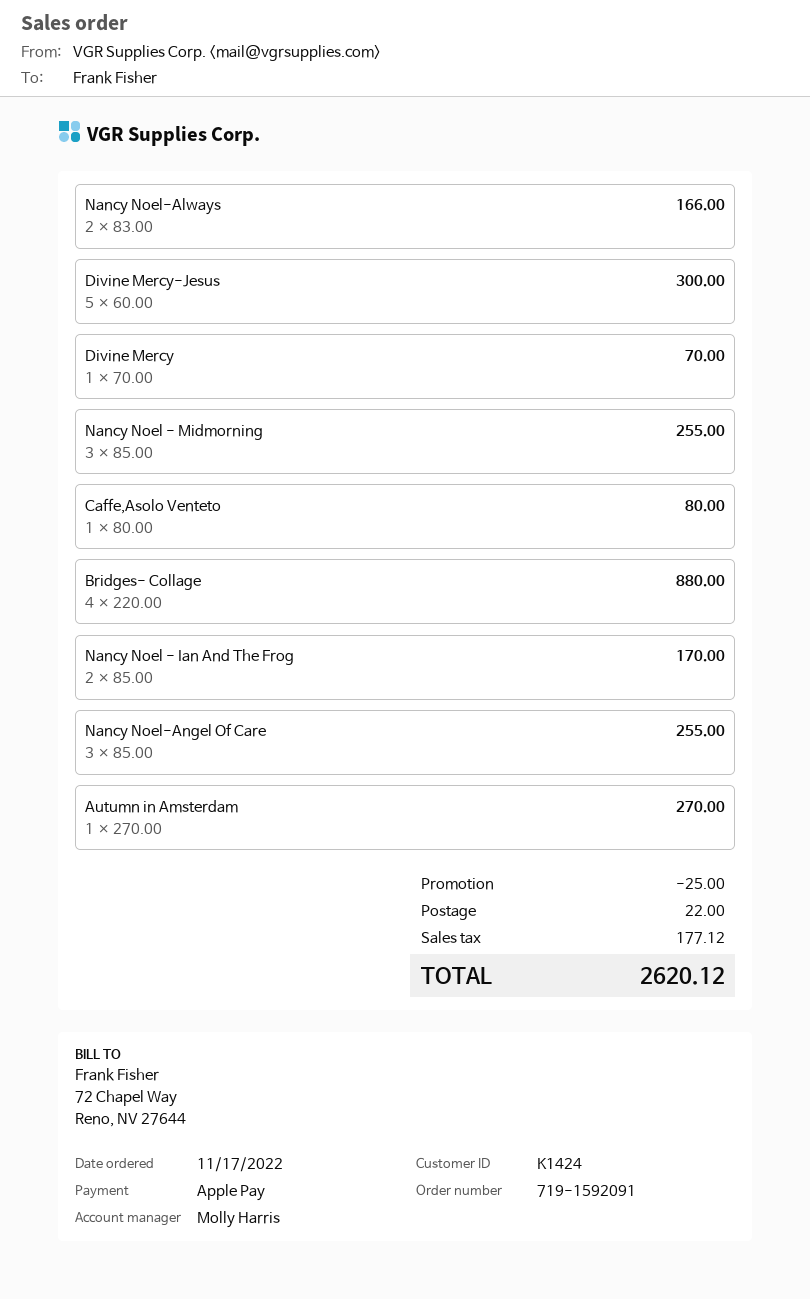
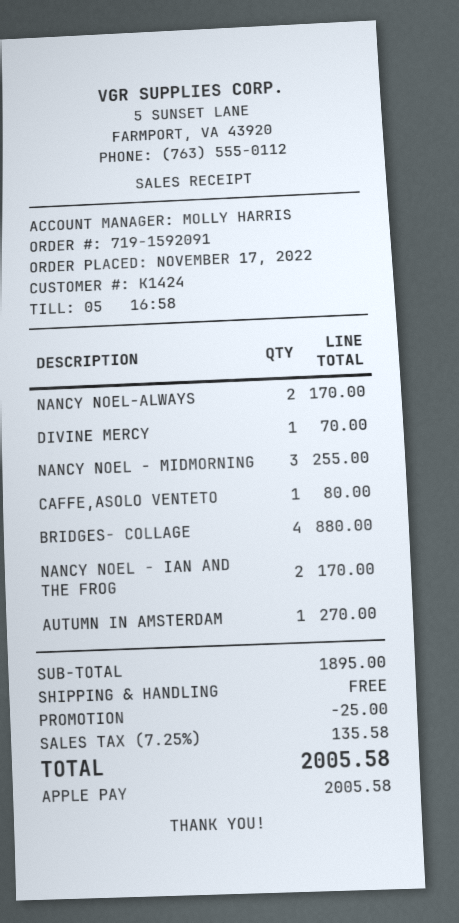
Nancy Noel-Always: 2 for 166.00 -> 2 for 170.00
Divine Mercy-Jesus: 5 for 300.00 -> none
Nancy Noel-Angel Of Care: 3 for 255.00 -> none
shipping: 22.00 -> 0.00
tax: 177.12 -> 135.58
total: 2620.12 -> 2005.58

